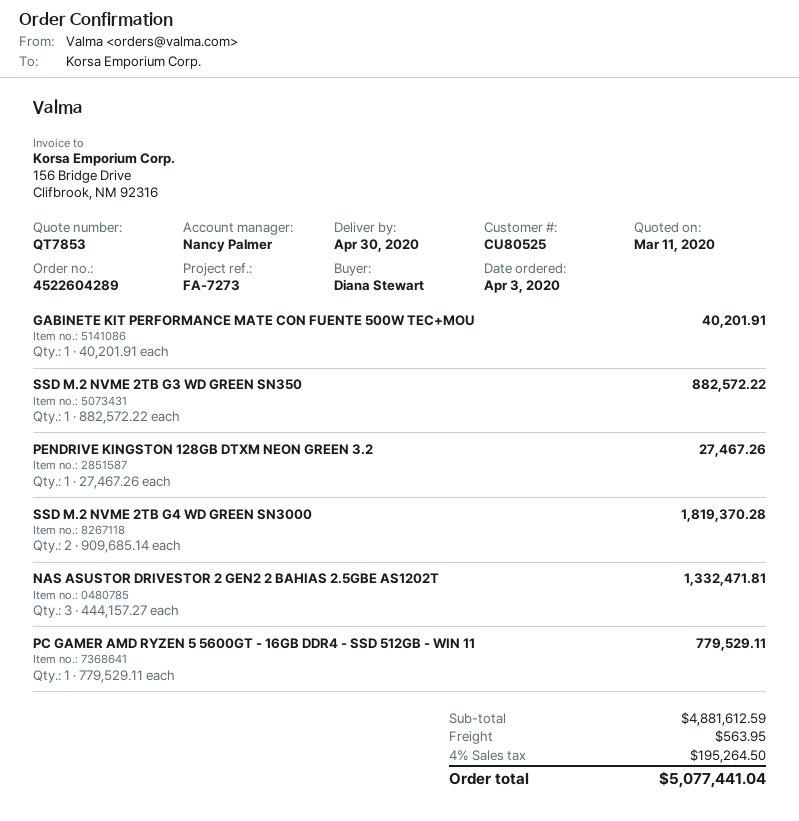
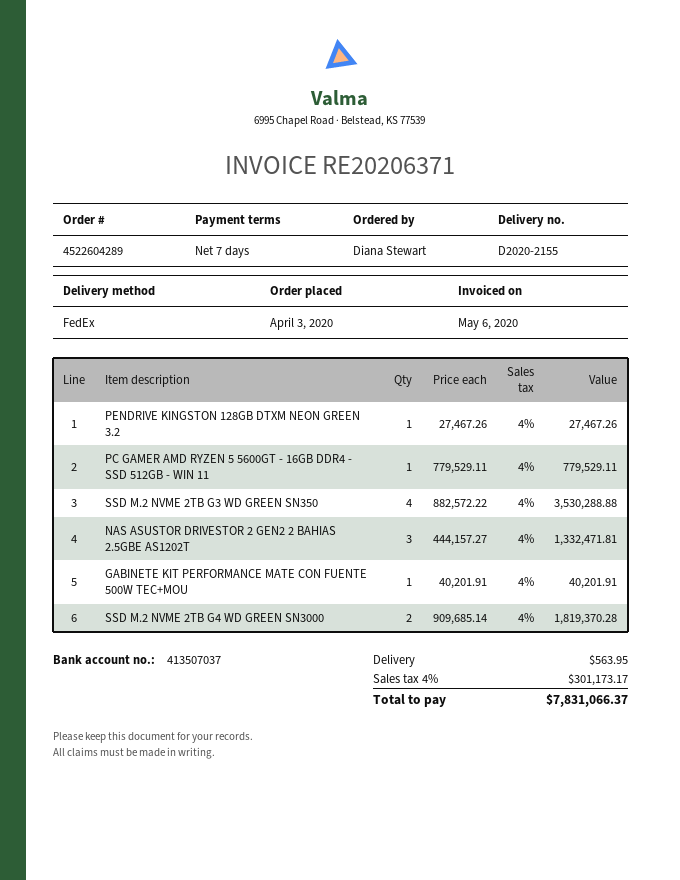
SSD M.2 NVME 2TB G3 WD GREEN SN350: 1 x 882572.22 = 882572.22 -> 4 x 882572.22 = 3530288.88
tax: 4% = 195264.50 -> 4% = 301173.17
total: 5077441.04 -> 7831066.37

